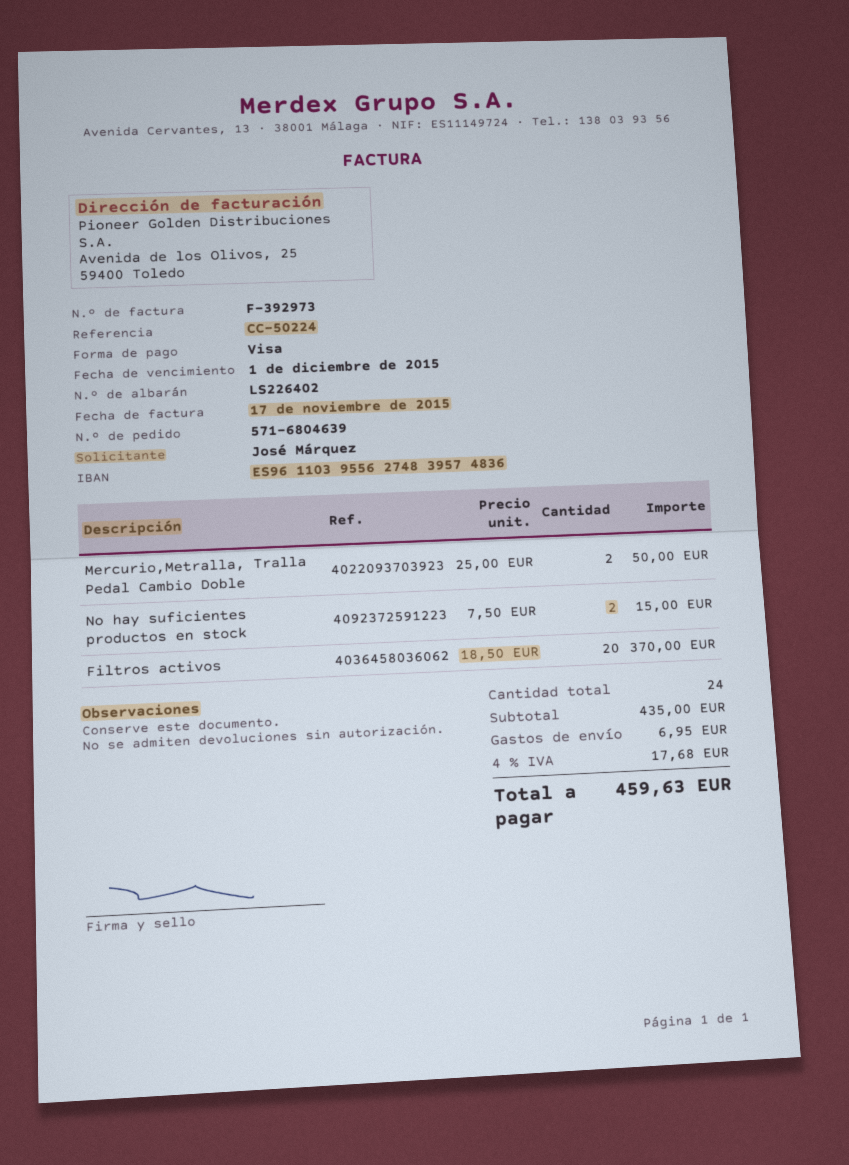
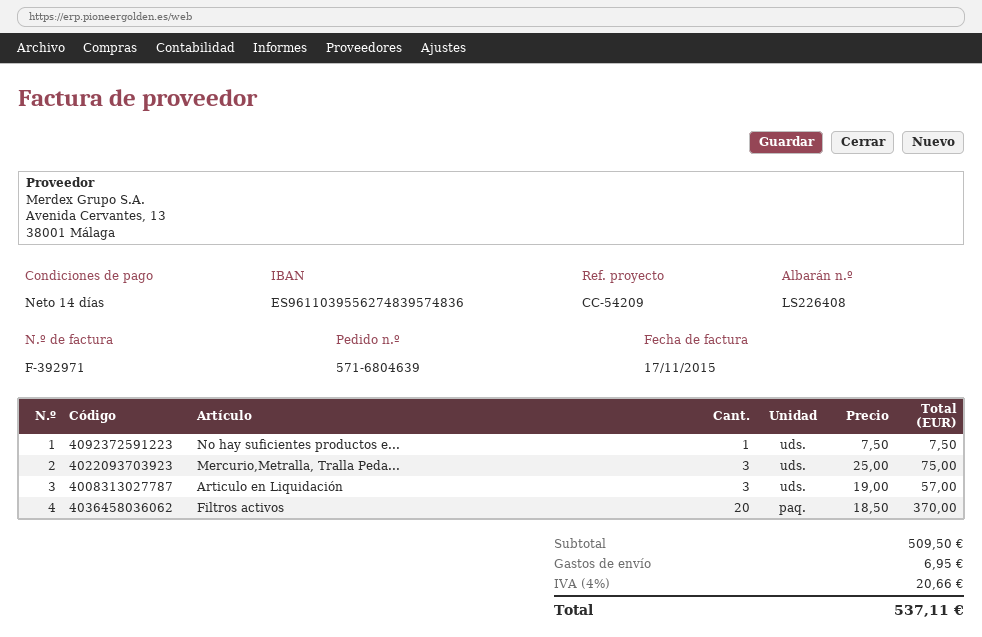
delivery note number: LS226402 -> LS226408
invoice number: F-392973 -> F-392971
reference: CC-50224 -> CC-54209
Mercurio,Metralla, Tralla Pedal Cambio Doble: 2 x 25.00 = 50.00 -> 3 x 25.00 = 75.00
No hay suficientes productos en stock: 2 x 7.50 = 15.00 -> 1 x 7.50 = 7.50
Articulo en Liquidación: none -> 3 x 19.00 = 57.00
subtotal: 435.00 -> 509.50
tax: 4% = 17.68 -> 4% = 20.66
total: 459.63 -> 537.11

